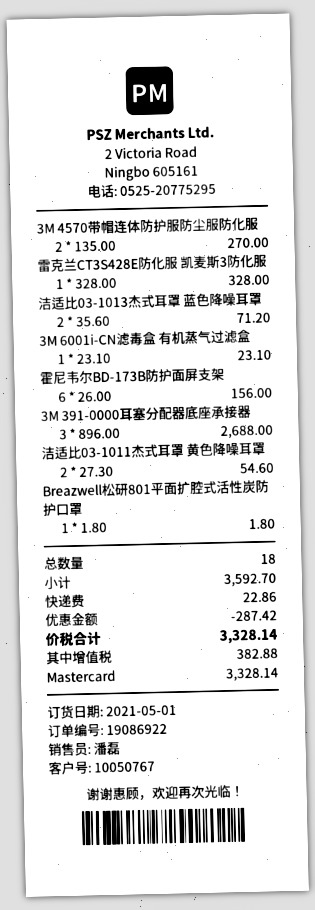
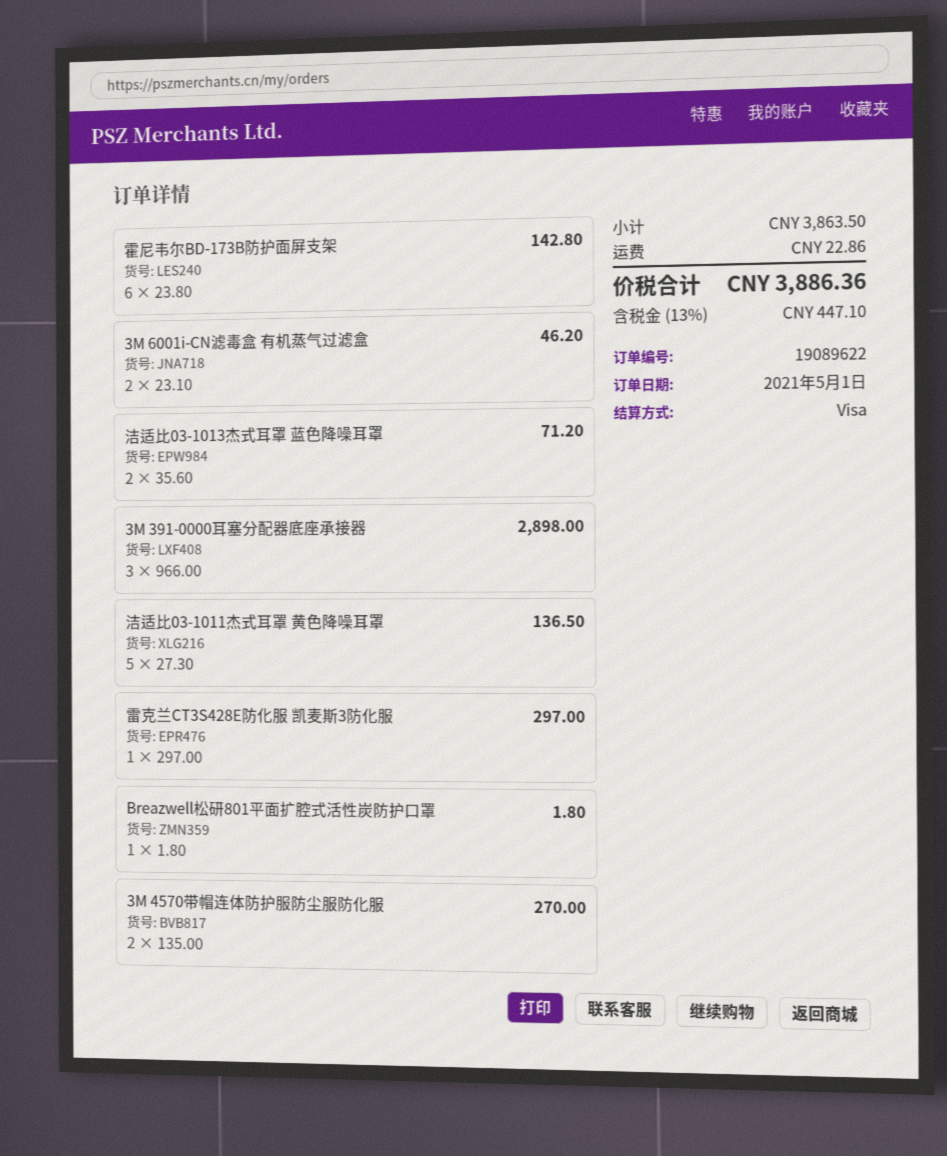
order number: 19086922 -> 19089622
payment method: Mastercard -> Visa
雷克兰CT3S428E防化服 凯麦斯3防化服: 1 x 328.00 = 328.00 -> 1 x 297.00 = 297.00
3M 6001i-CN滤毒盒 有机蒸气过滤盒: 1 x 23.10 = 23.10 -> 2 x 23.10 = 46.20
霍尼韦尔BD-173B防护面屏支架: 6 x 26.00 = 156.00 -> 6 x 23.80 = 142.80
3M 391-0000耳塞分配器底座承接器: 3 x 896.00 = 2688.00 -> 3 x 966.00 = 2898.00
洁适比03-1011杰式耳罩 黄色降噪耳罩: 2 x 27.30 = 54.60 -> 5 x 27.30 = 136.50
subtotal: 3592.70 -> 3863.50
discount: 287.42 -> none
tax: 382.88 -> 447.10
total: 3328.14 -> 3886.36

